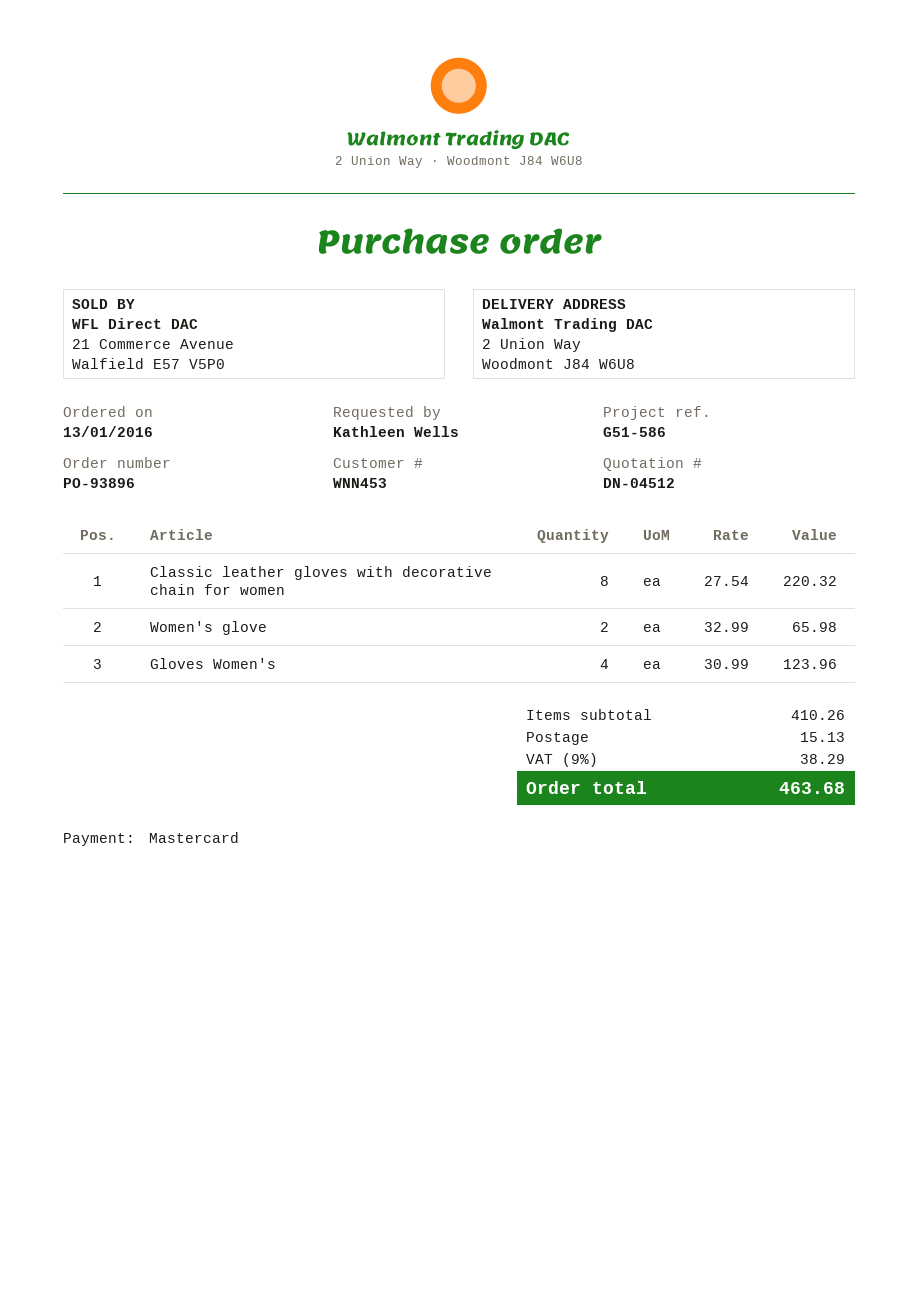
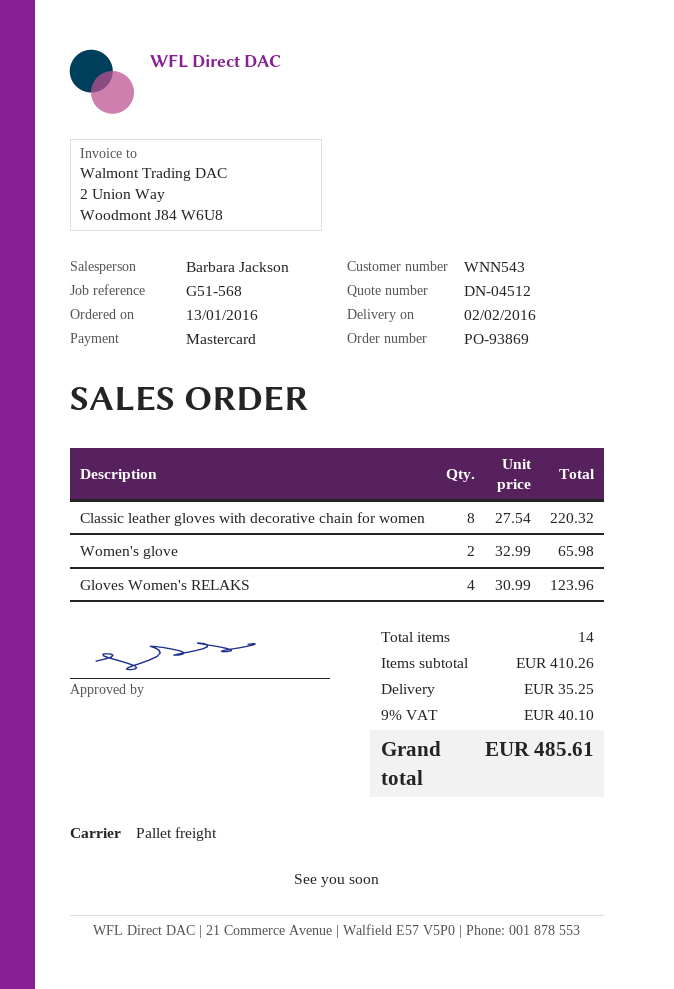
order number: PO-93896 -> PO-93869
customer number: WNN453 -> WNN543
reference: G51-586 -> G51-568
Gloves Women's: 4 x 30.99 = 123.96 -> none
Gloves Women's RELAKS: none -> 4 x 30.99 = 123.96
shipping: 15.13 -> 35.25
tax: 9% = 38.29 -> 9% = 40.10
total: 463.68 -> 485.61

